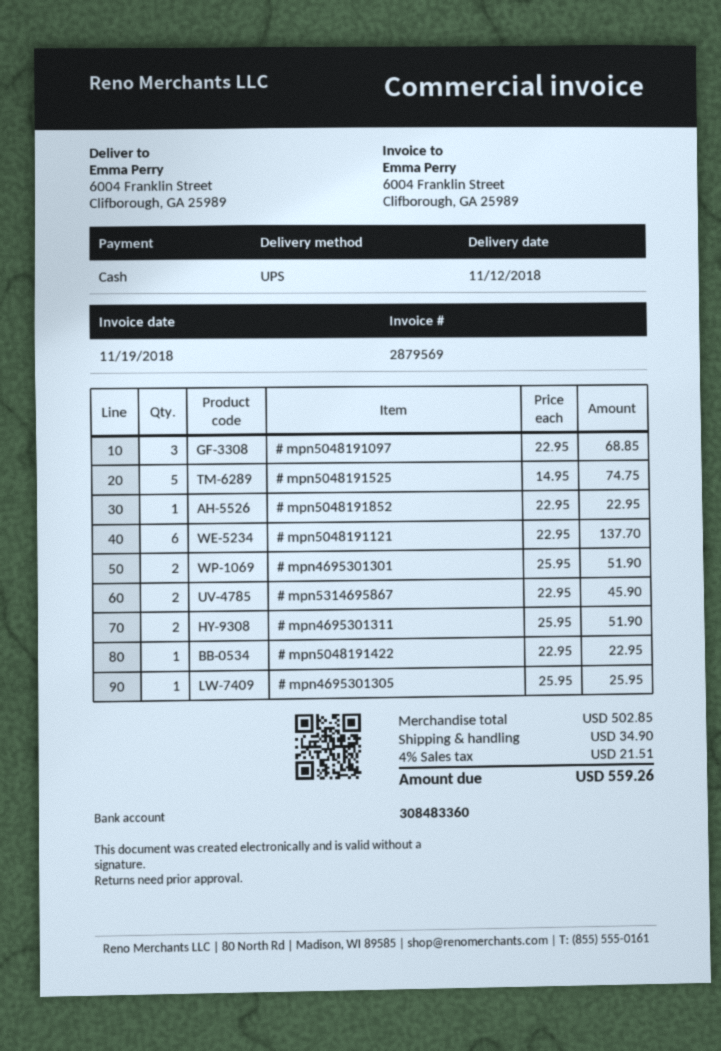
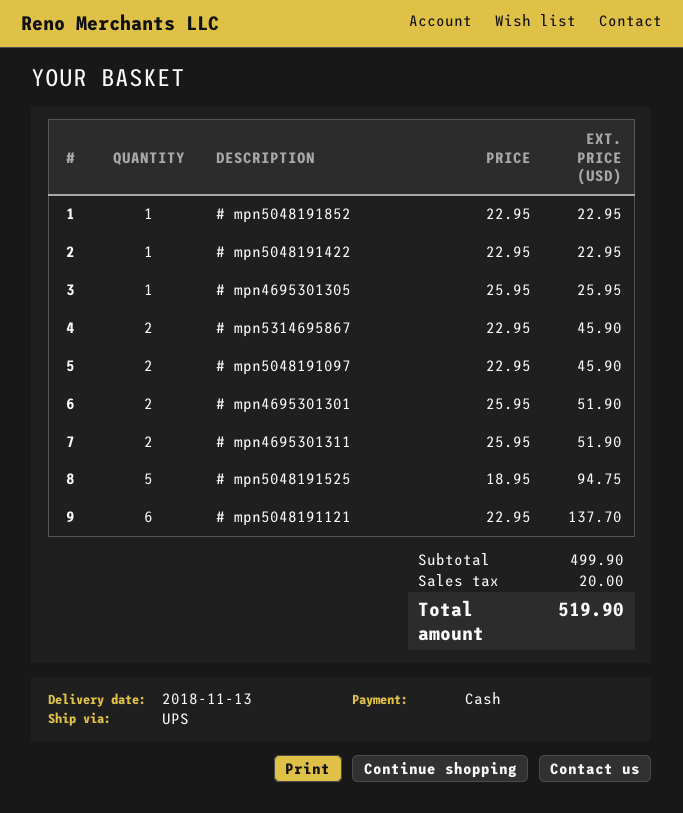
delivery date: 2018-11-12 -> 2018-11-13
# mpn5048191097: 3 x 22.95 = 68.85 -> 2 x 22.95 = 45.90
# mpn5048191525: 5 x 14.95 = 74.75 -> 5 x 18.95 = 94.75
subtotal: 502.85 -> 499.90
shipping: 34.90 -> none
tax: 21.51 -> 20.00
total: 559.26 -> 519.90

